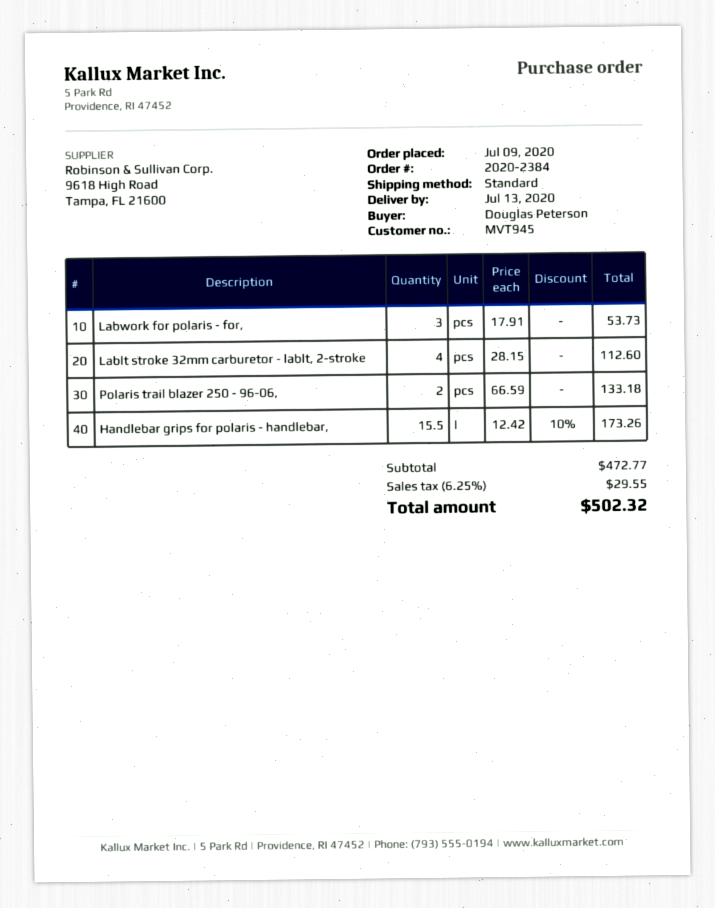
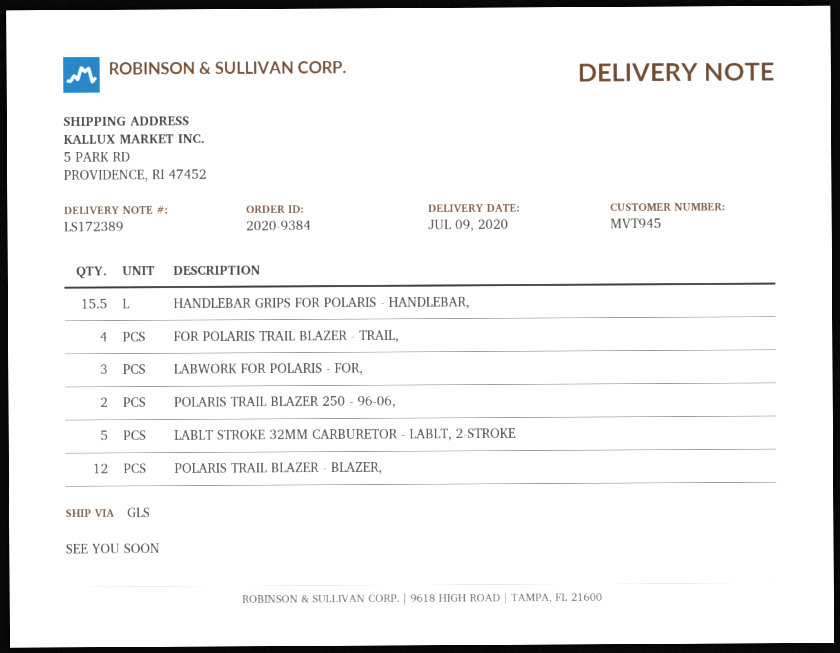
order number: 2020-2384 -> 2020-9384
delivery date: 2020-07-13 -> 2020-07-09
shipping method: standard -> GLS
Lablt stroke 32mm carburetor - lablt, 2-stroke: 4 -> 5
FOR POLARIS TRAIL BLAZER - TRAIL,: none -> 4
POLARIS TRAIL BLAZER - BLAZER,: none -> 12

